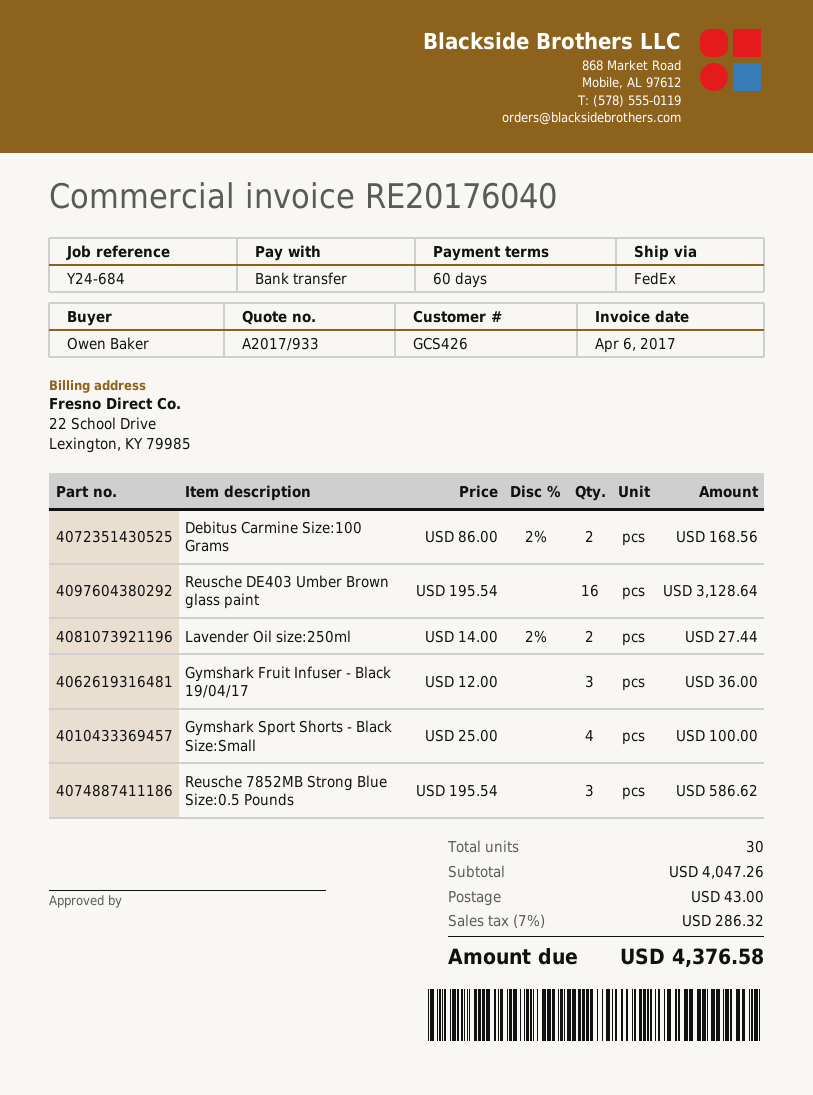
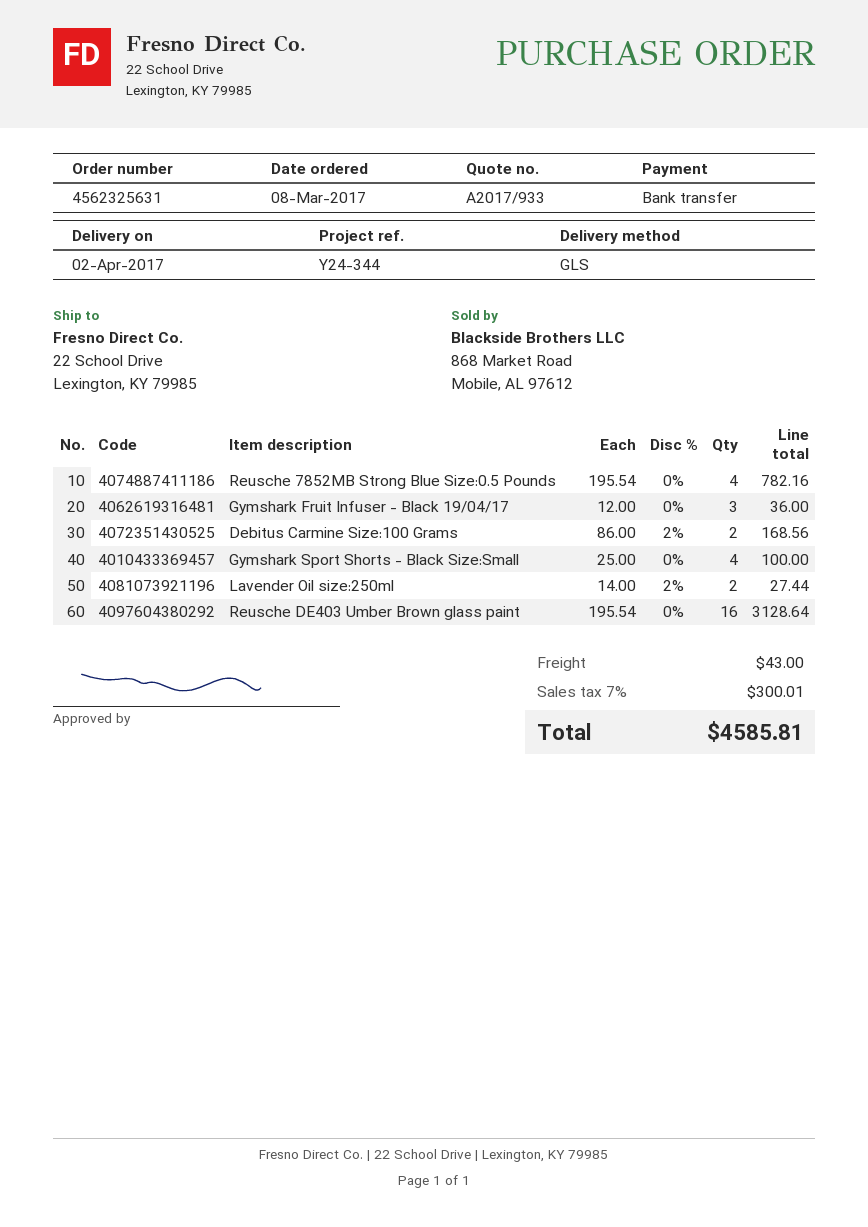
reference: Y24-684 -> Y24-344
shipping method: FedEx -> GLS
Reusche 7852MB Strong Blue Size:0.5 Pounds: 3 x 195.54 = 586.62 -> 4 x 195.54 = 782.16
tax: 7% = 286.32 -> 7% = 300.01
total: 4376.58 -> 4585.81

